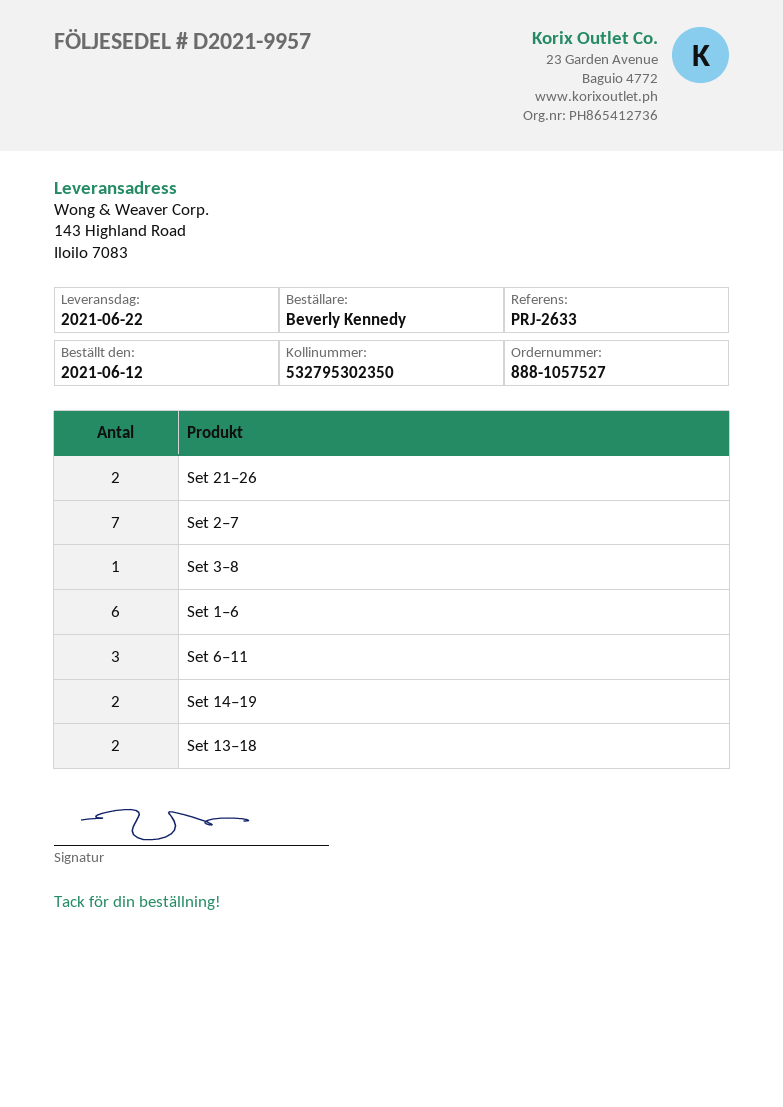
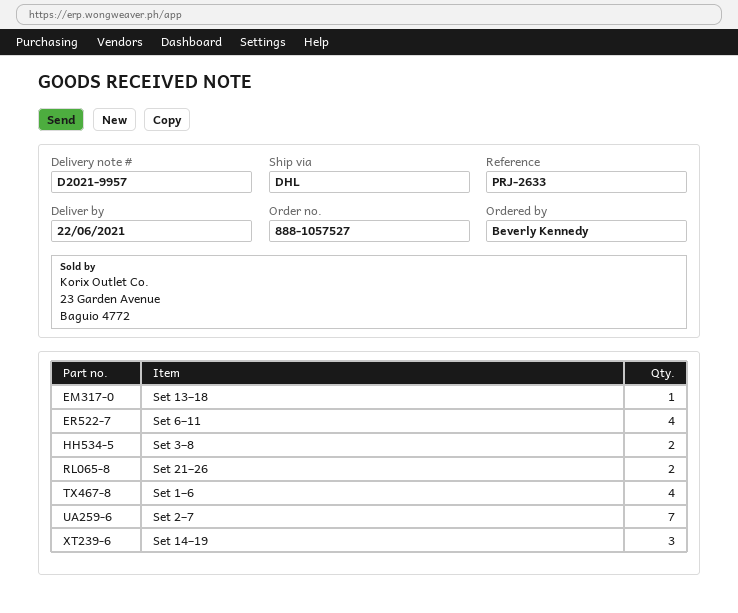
Set 3–8: 1 -> 2
Set 1–6: 6 -> 4
Set 6–11: 3 -> 4
Set 14–19: 2 -> 3
Set 13–18: 2 -> 1

